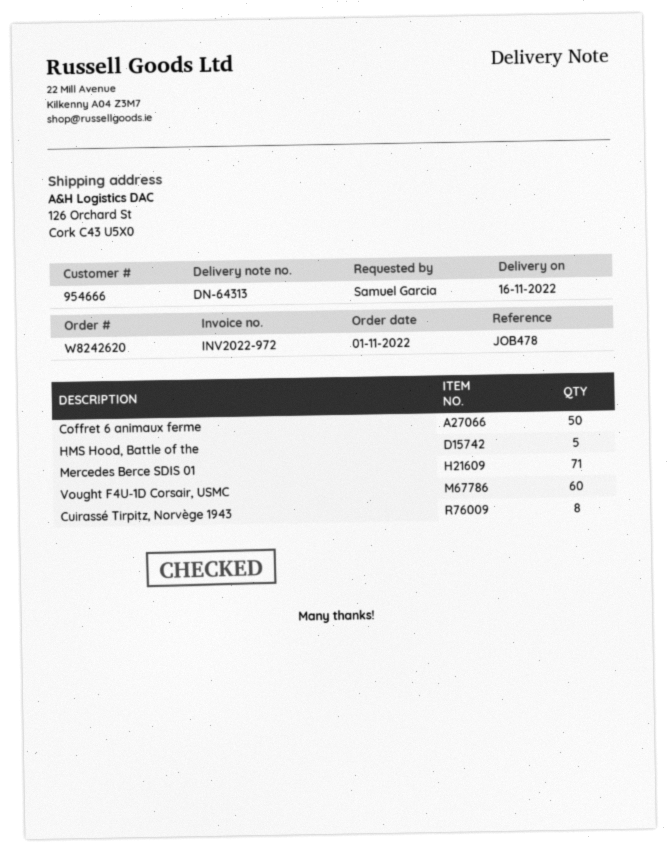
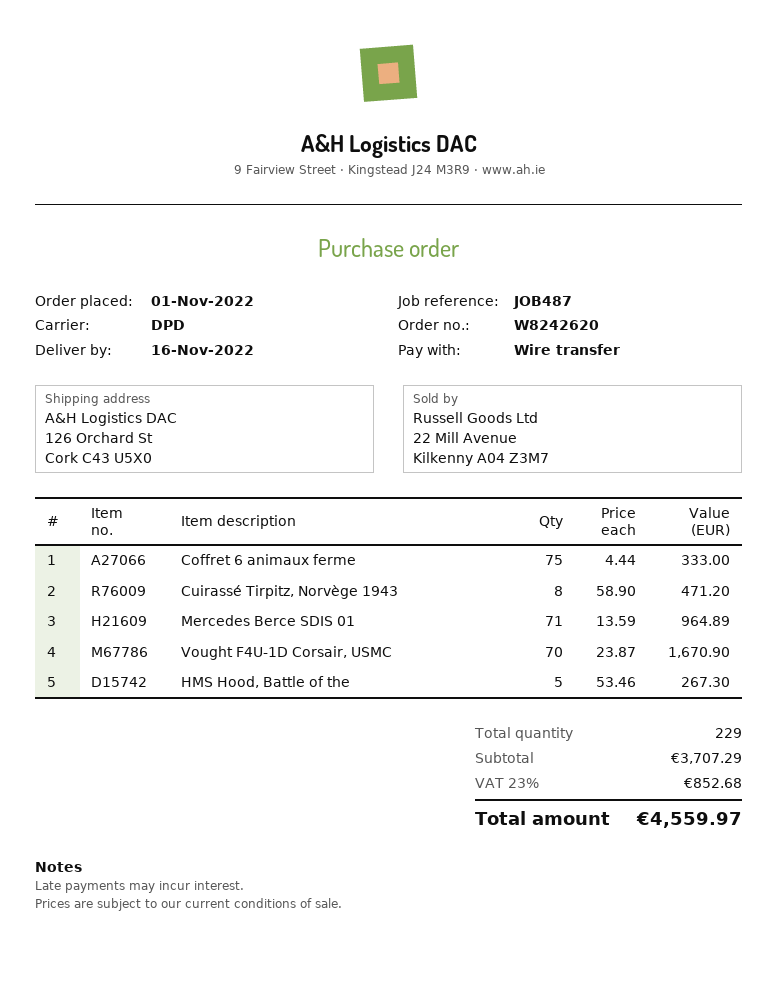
reference: JOB478 -> JOB487
Coffret 6 animaux ferme: 50 -> 75
Vought F4U-1D Corsair, USMC: 60 -> 70

